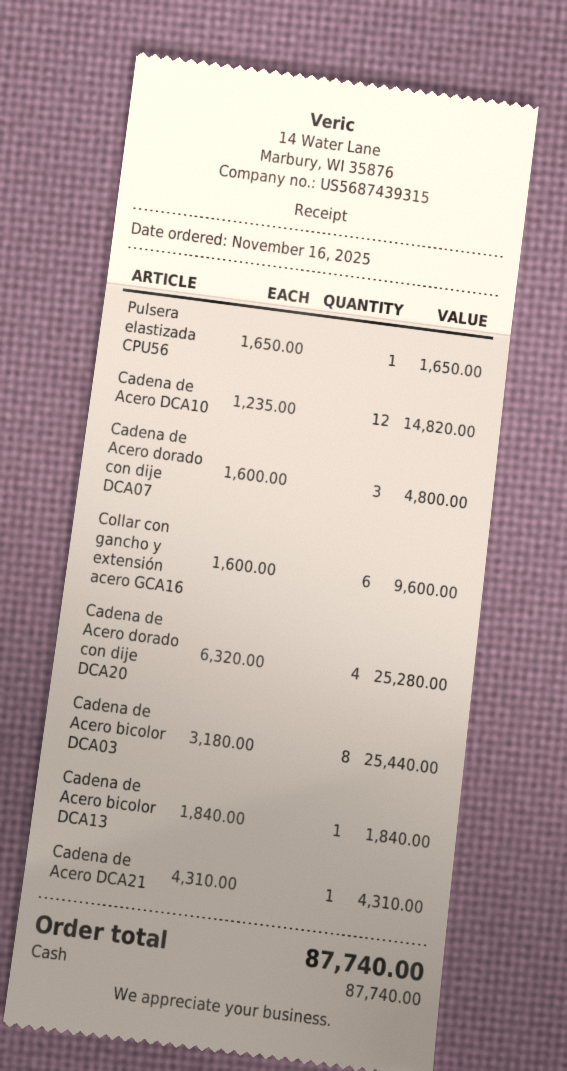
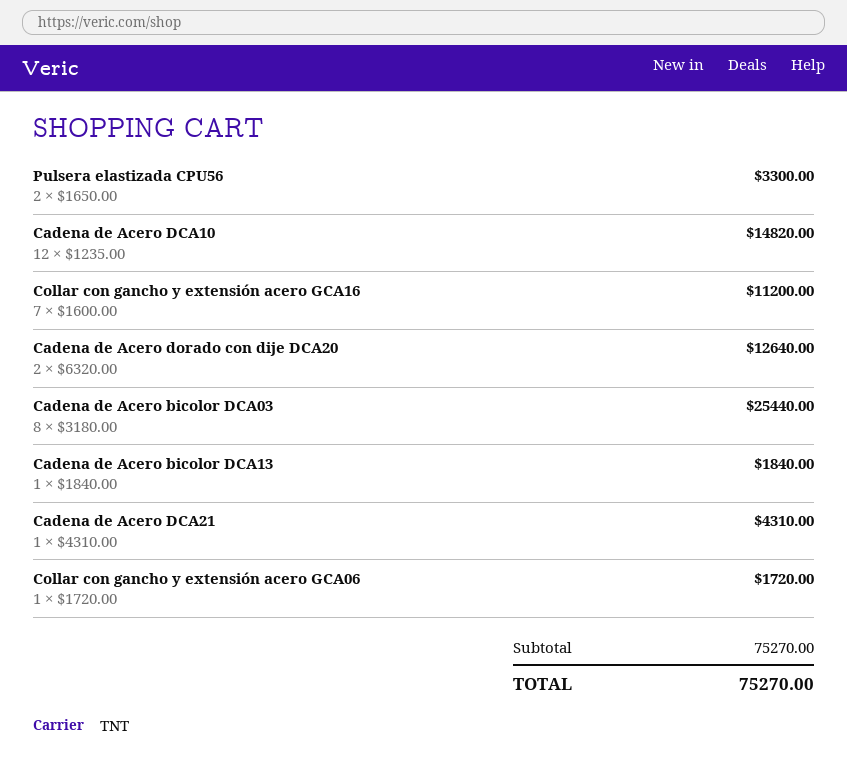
Pulsera elastizada CPU56: 1 x 1650.00 = 1650.00 -> 2 x 1650.00 = 3300.00
Cadena de Acero dorado con dije DCA07: 3 x 1600.00 = 4800.00 -> none
Collar con gancho y extensión acero GCA16: 6 x 1600.00 = 9600.00 -> 7 x 1600.00 = 11200.00
Cadena de Acero dorado con dije DCA20: 4 x 6320.00 = 25280.00 -> 2 x 6320.00 = 12640.00
Collar con gancho y extensión acero GCA06: none -> 1 x 1720.00 = 1720.00
total: 87740.00 -> 75270.00

